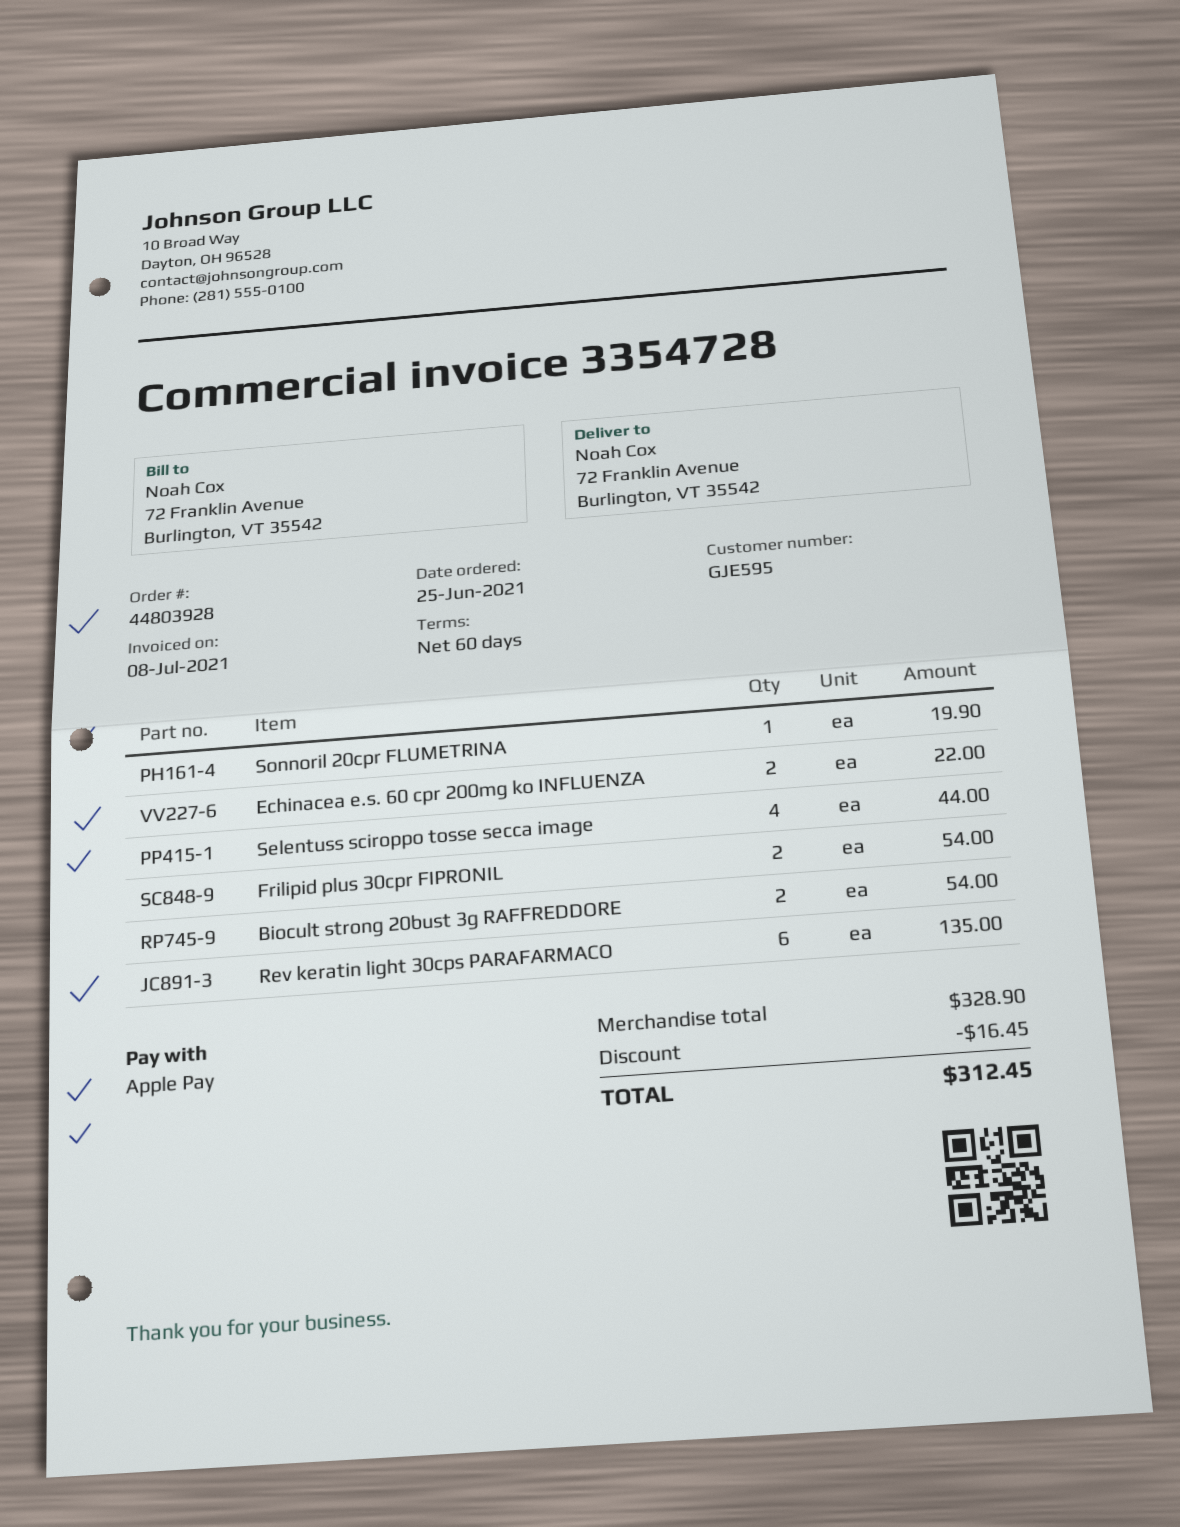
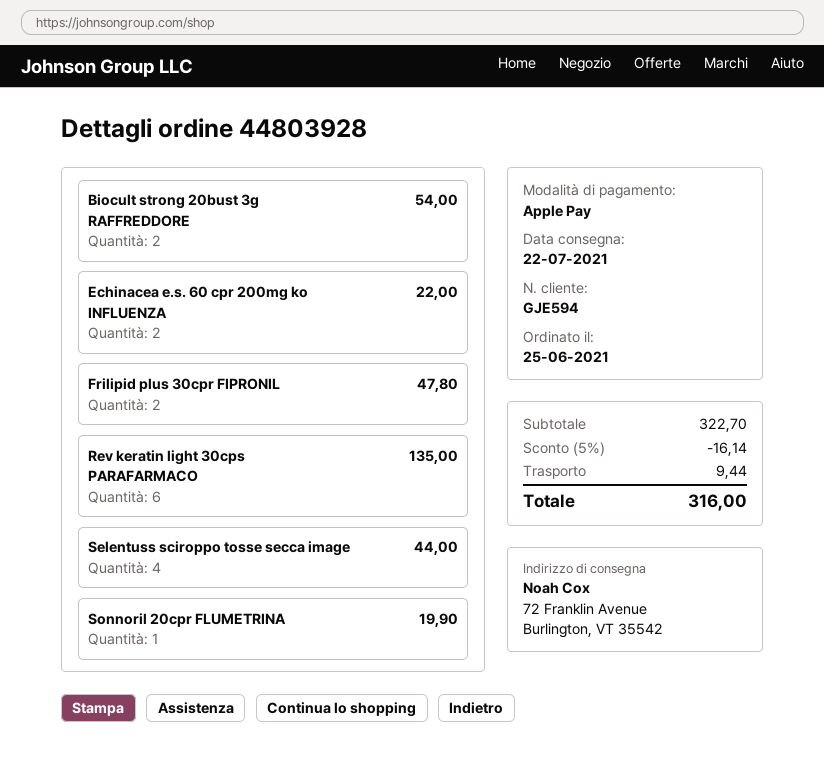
customer number: GJE595 -> GJE594
Frilipid plus 30cpr FIPRONIL: 2 for 54.00 -> 2 for 47.80
subtotal: 328.90 -> 322.70
discount: 16.45 -> 16.14
shipping: none -> 9.44
total: 312.45 -> 316.00

